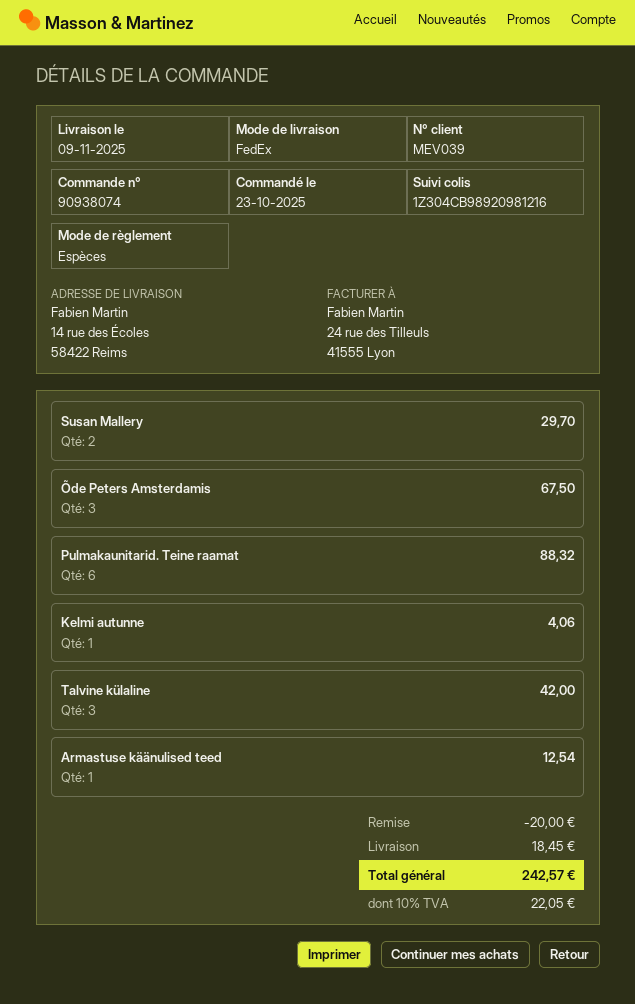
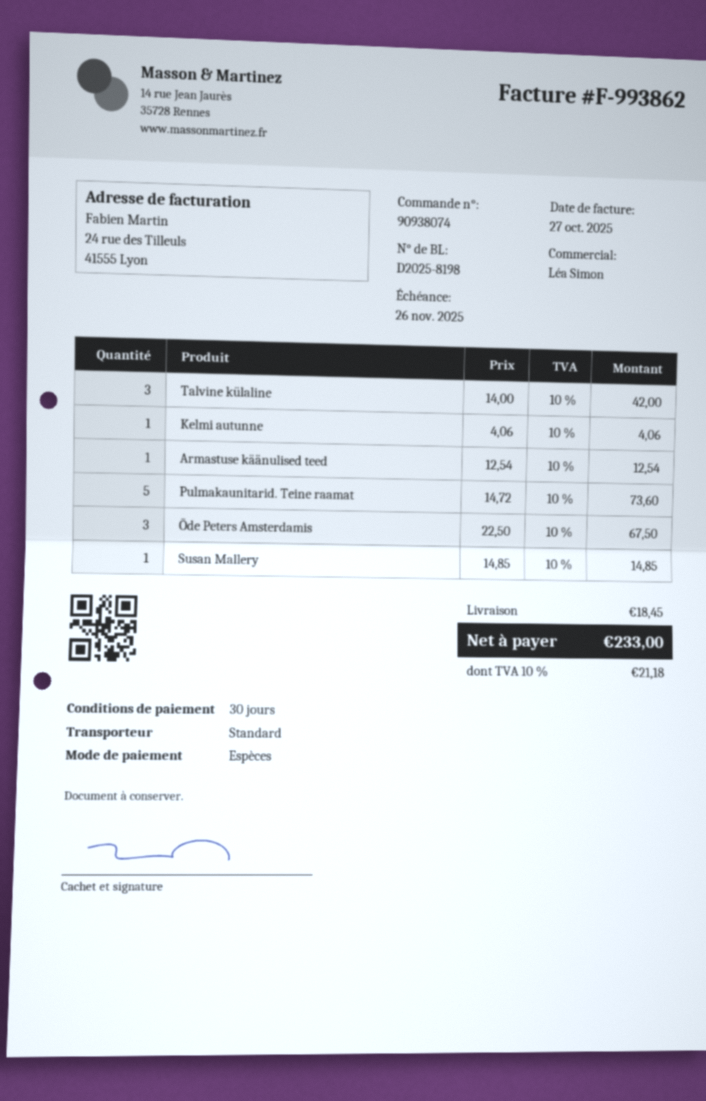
shipping method: FedEx -> standard
Susan Mallery: 2 for 29.70 -> 1 for 14.85
Pulmakaunitarid. Teine raamat: 6 for 88.32 -> 5 for 73.60
discount: 20.00 -> none
tax: 10% = 22.05 -> 10% = 21.18
total: 242.57 -> 233.00

